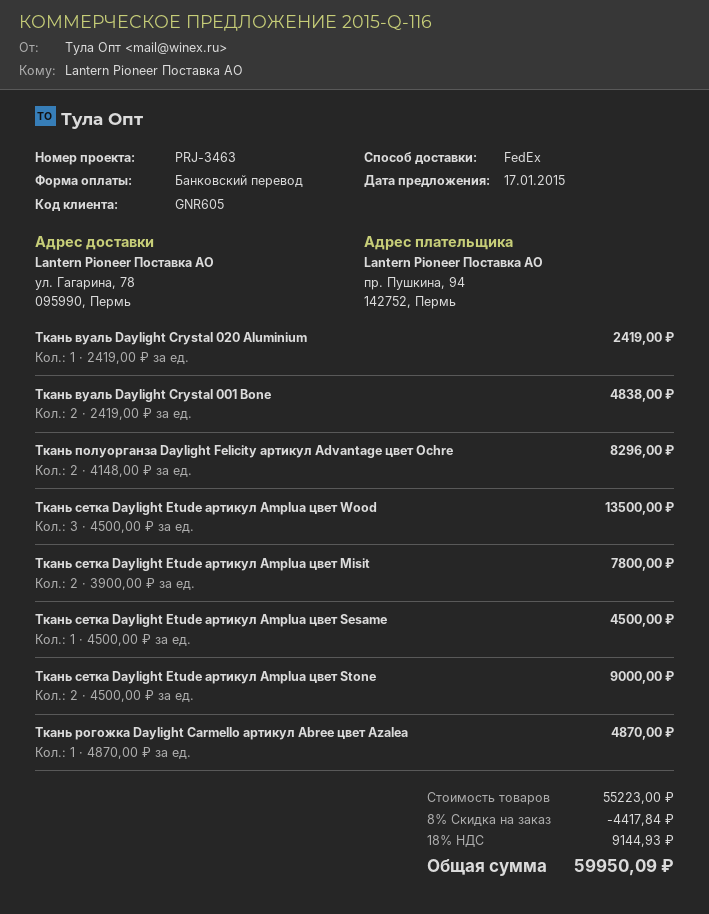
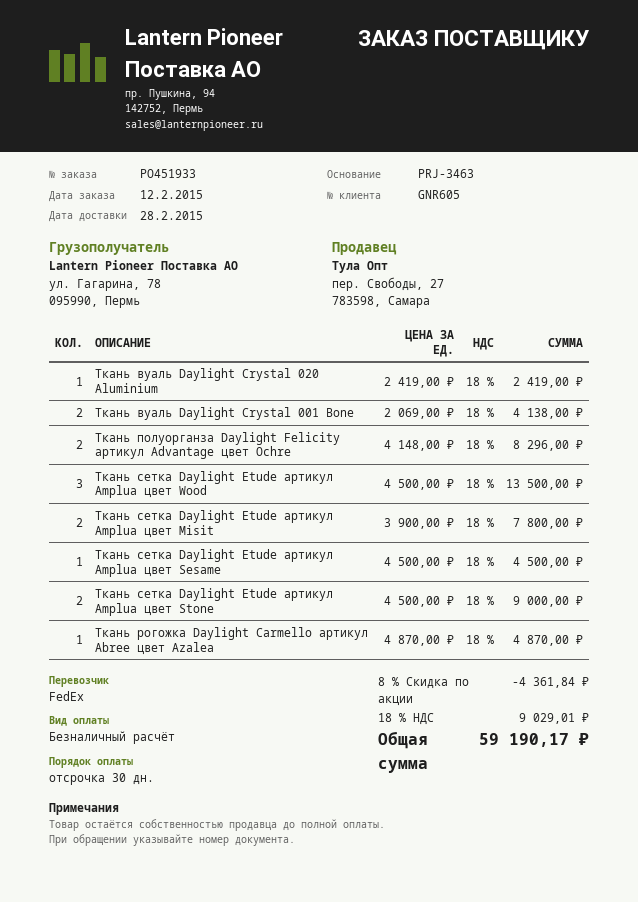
Ткань вуаль Daylight Crystal 001 Bone: 2 x 2419.00 = 4838.00 -> 2 x 2069.00 = 4138.00
discount: 8% = 4417.84 -> 8% = 4361.84
tax: 18% = 9144.93 -> 18% = 9029.01
total: 59950.09 -> 59190.17

